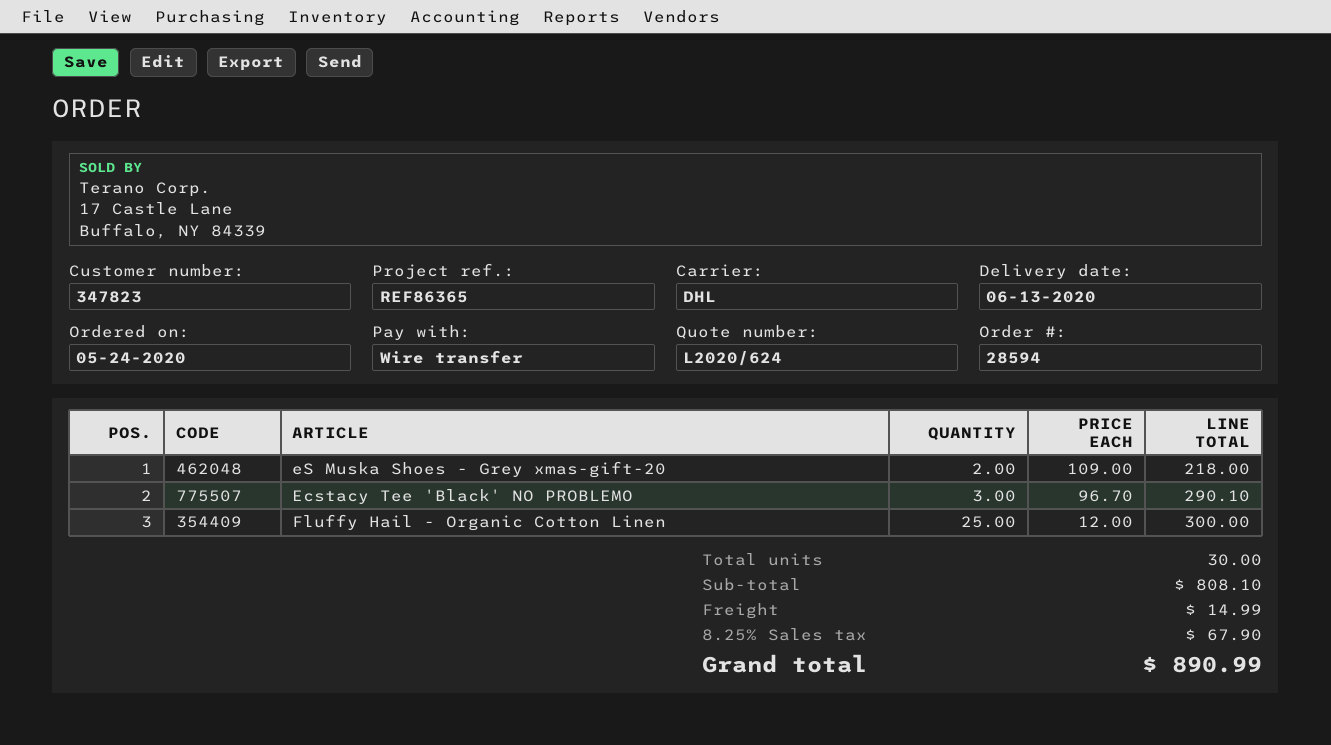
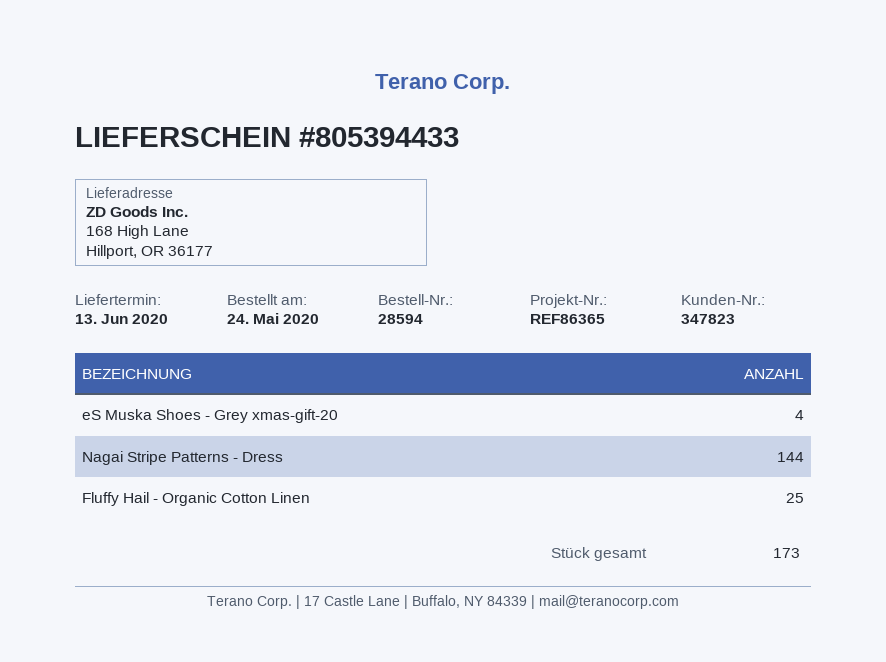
eS Muska Shoes - Grey xmas-gift-20: 2 -> 4
Ecstacy Tee 'Black' NO PROBLEMO: 3 -> none
Nagai Stripe Patterns - Dress: none -> 144
total quantity: 30 -> 173

